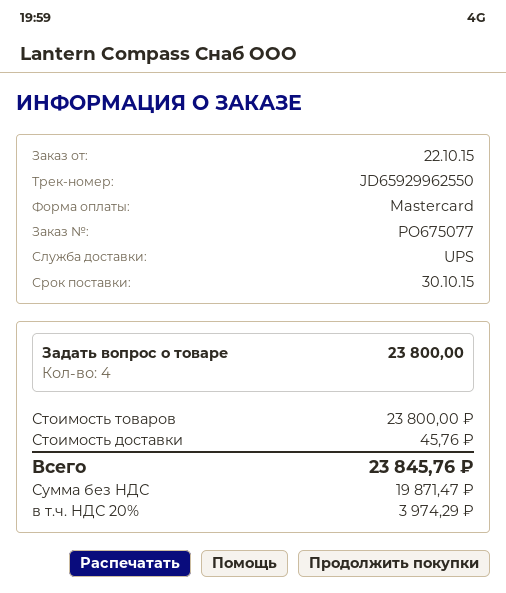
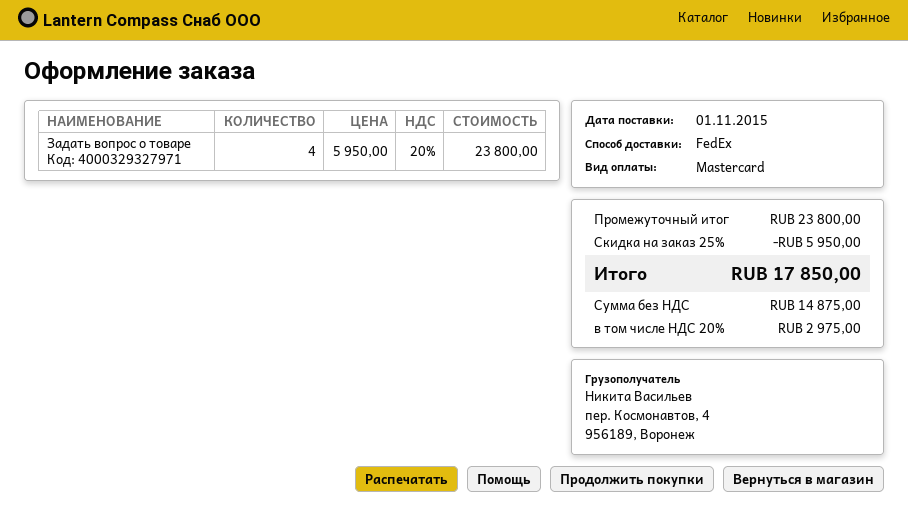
delivery date: 2015-10-30 -> 2015-11-01
shipping method: UPS -> FedEx
discount: none -> 25% = 5950.00
shipping: 45.76 -> none
net: 19871.47 -> 14875.00
tax: 20% = 3974.29 -> 20% = 2975.00
total: 23845.76 -> 17850.00

